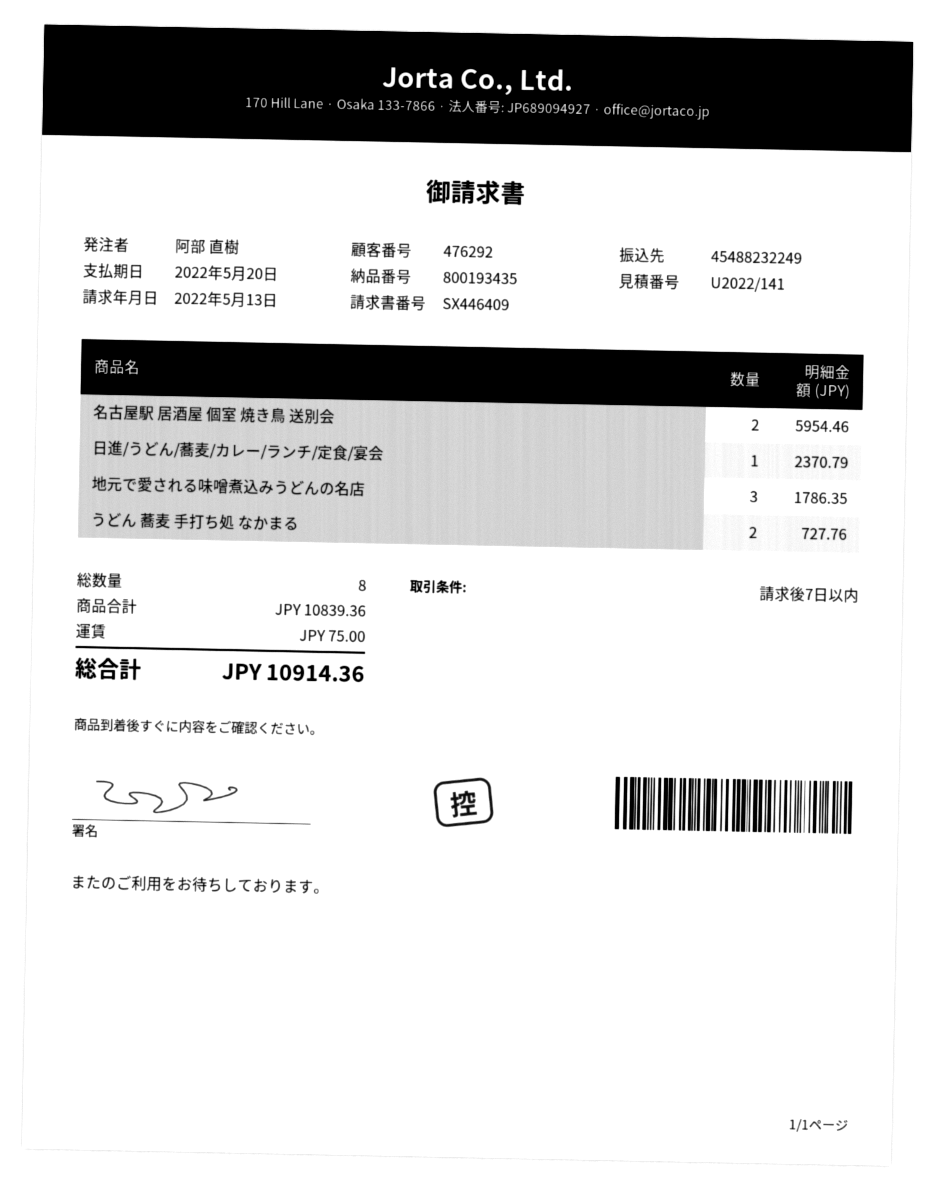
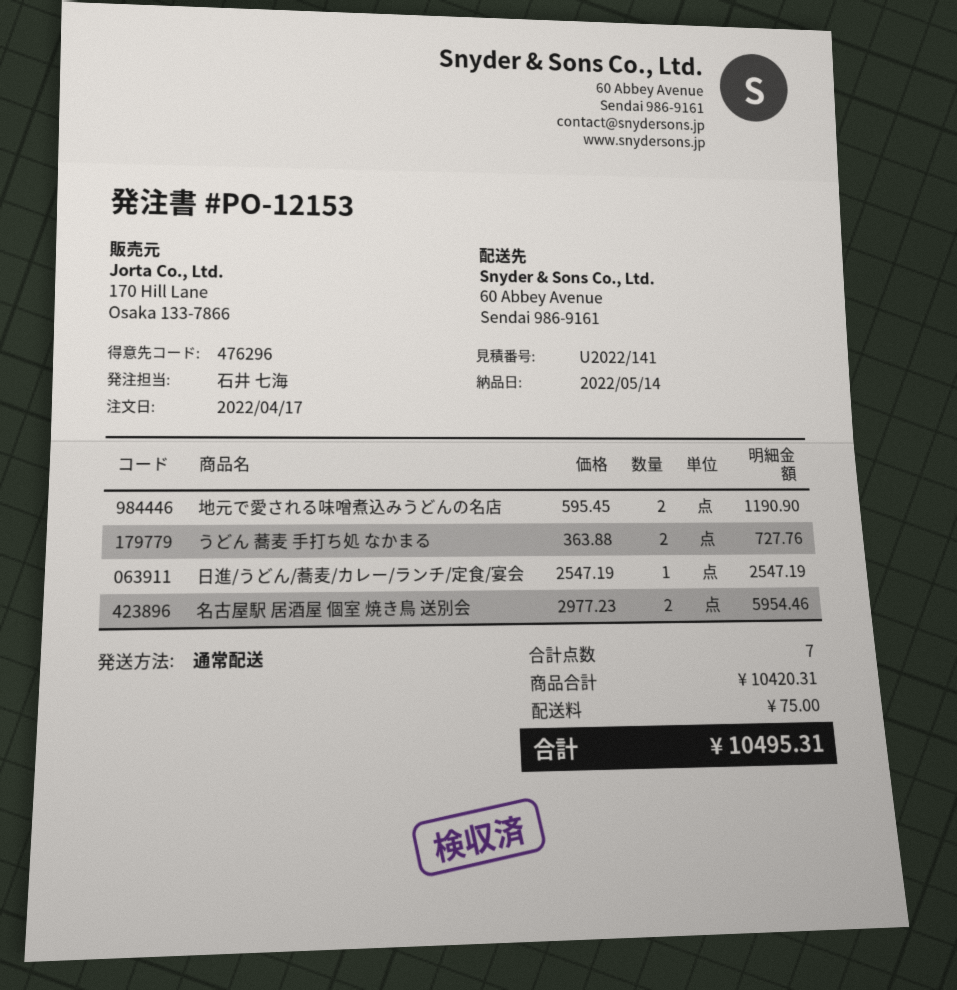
customer number: 476292 -> 476296
ordered by: 阿部 直樹 -> 石井 七海
日進/うどん/蕎麦/カレー/ランチ/定食/宴会: 1 for 2370.79 -> 1 for 2547.19
地元で愛される味噌煮込みうどんの名店: 3 for 1786.35 -> 2 for 1190.90
total quantity: 8 -> 7
subtotal: 10839.36 -> 10420.31
total: 10914.36 -> 10495.31

